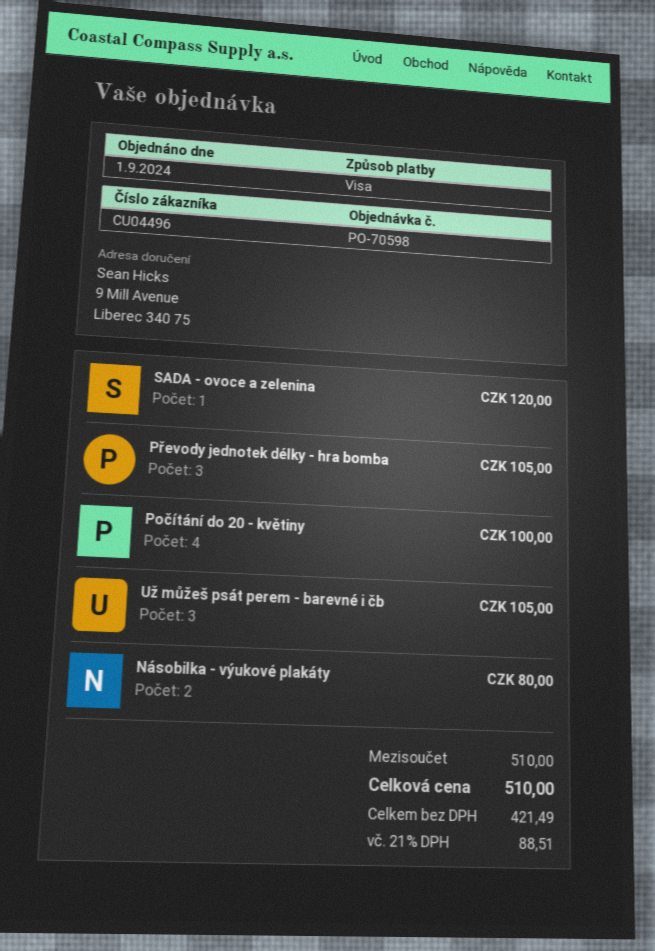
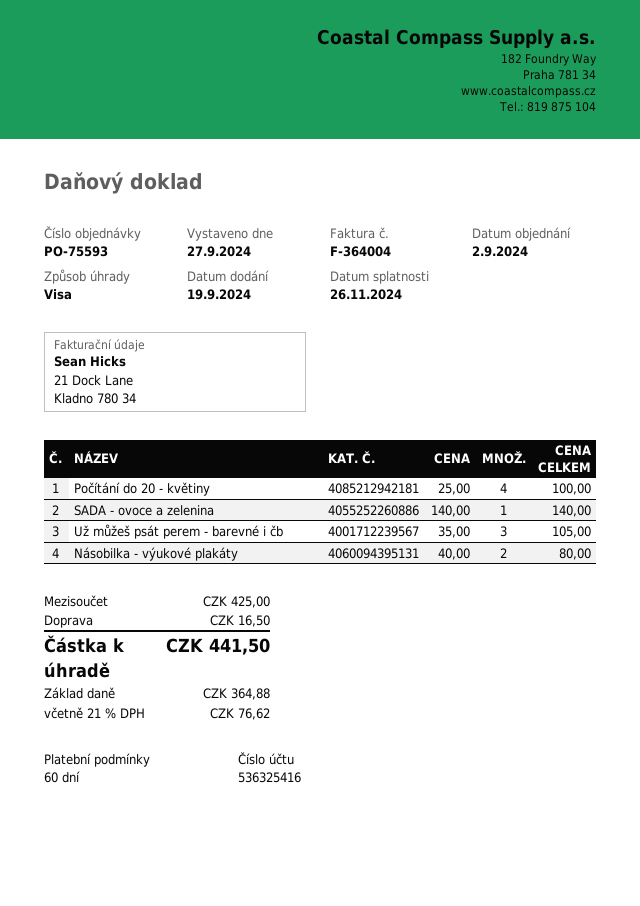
order number: PO-70598 -> PO-75593
order date: 2024-09-01 -> 2024-09-02
SADA - ovoce a zelenina: 1 for 120.00 -> 1 for 140.00
Převody jednotek délky - hra bomba: 3 for 105.00 -> none
subtotal: 510.00 -> 425.00
shipping: none -> 16.50
net: 421.49 -> 364.88
tax: 21% = 88.51 -> 21% = 76.62
total: 510.00 -> 441.50

